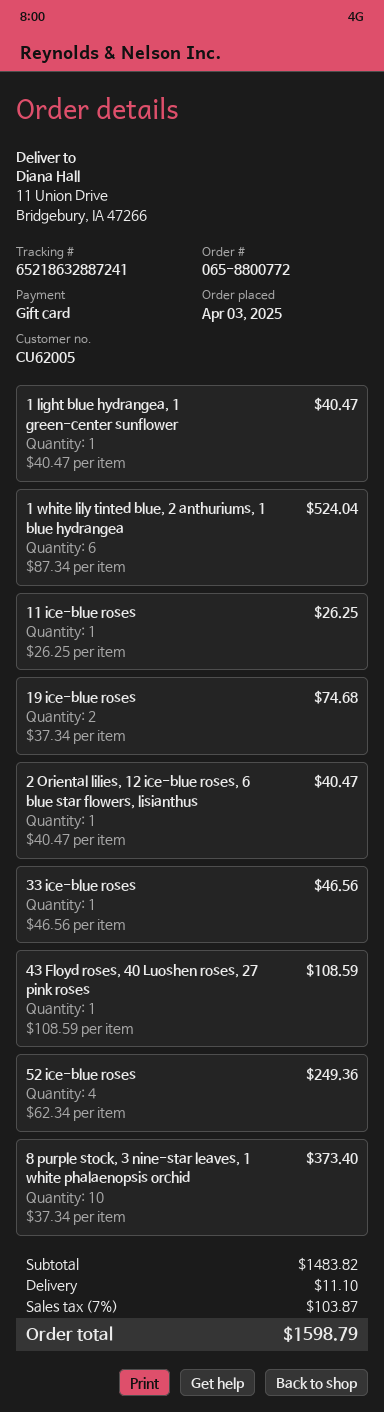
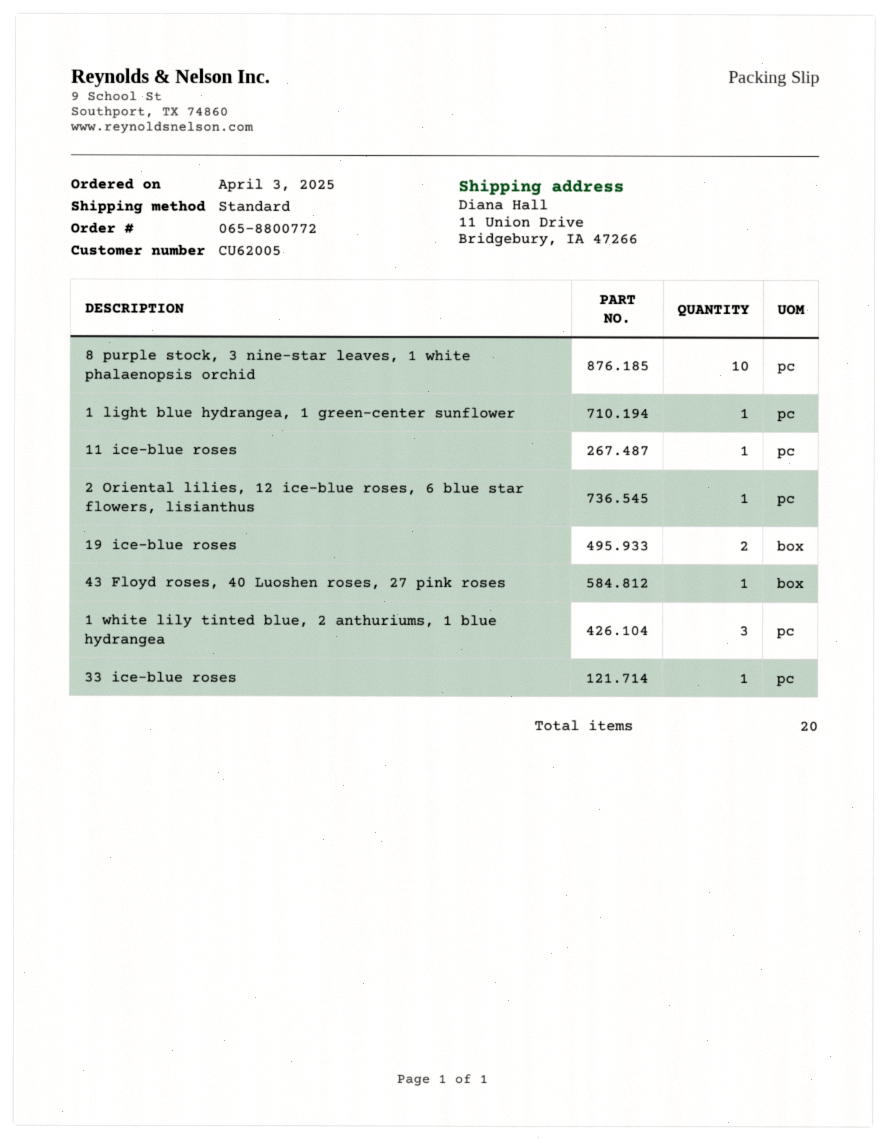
1 white lily tinted blue, 2 anthuriums, 1 blue hydrangea: 6 -> 3
52 ice-blue roses: 4 -> none

